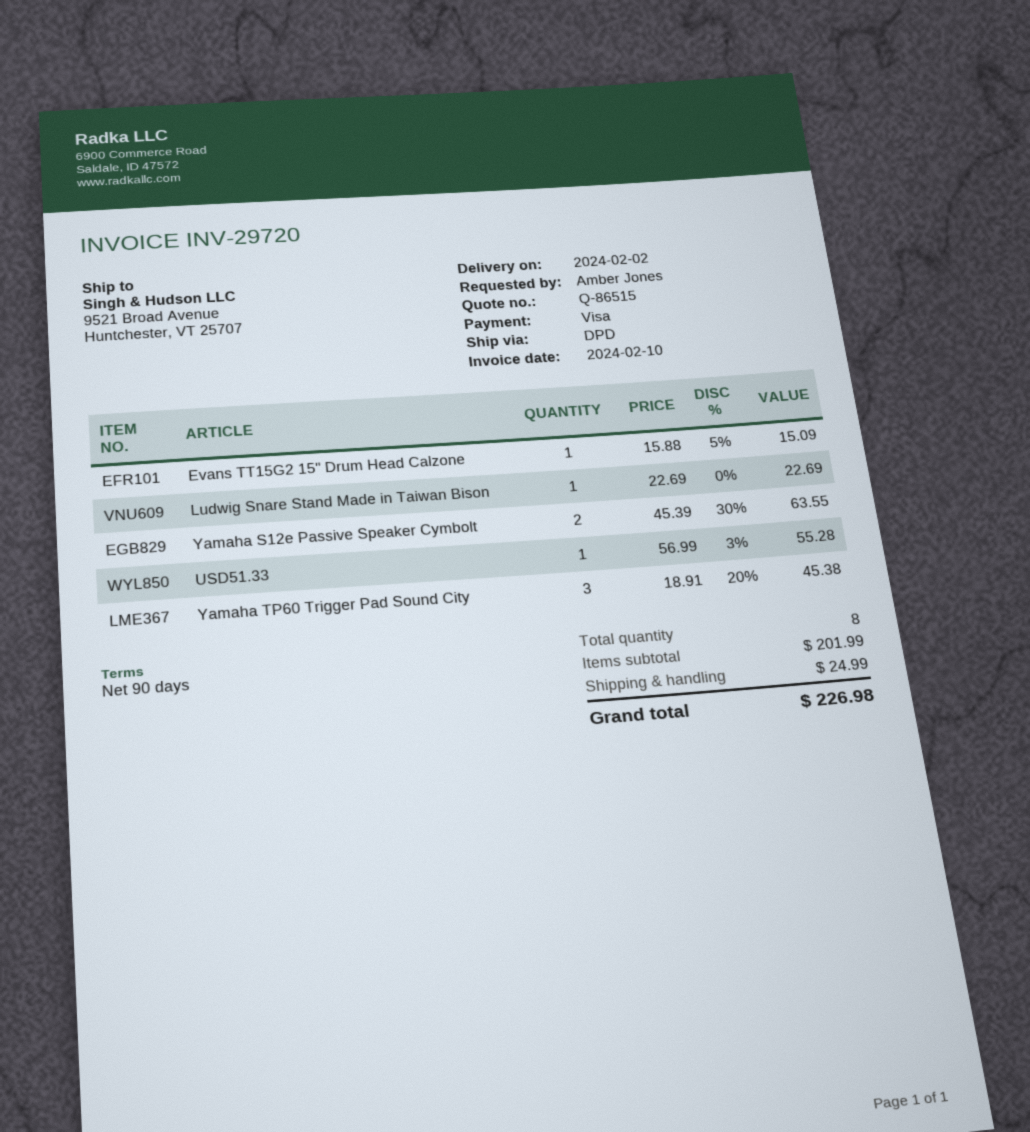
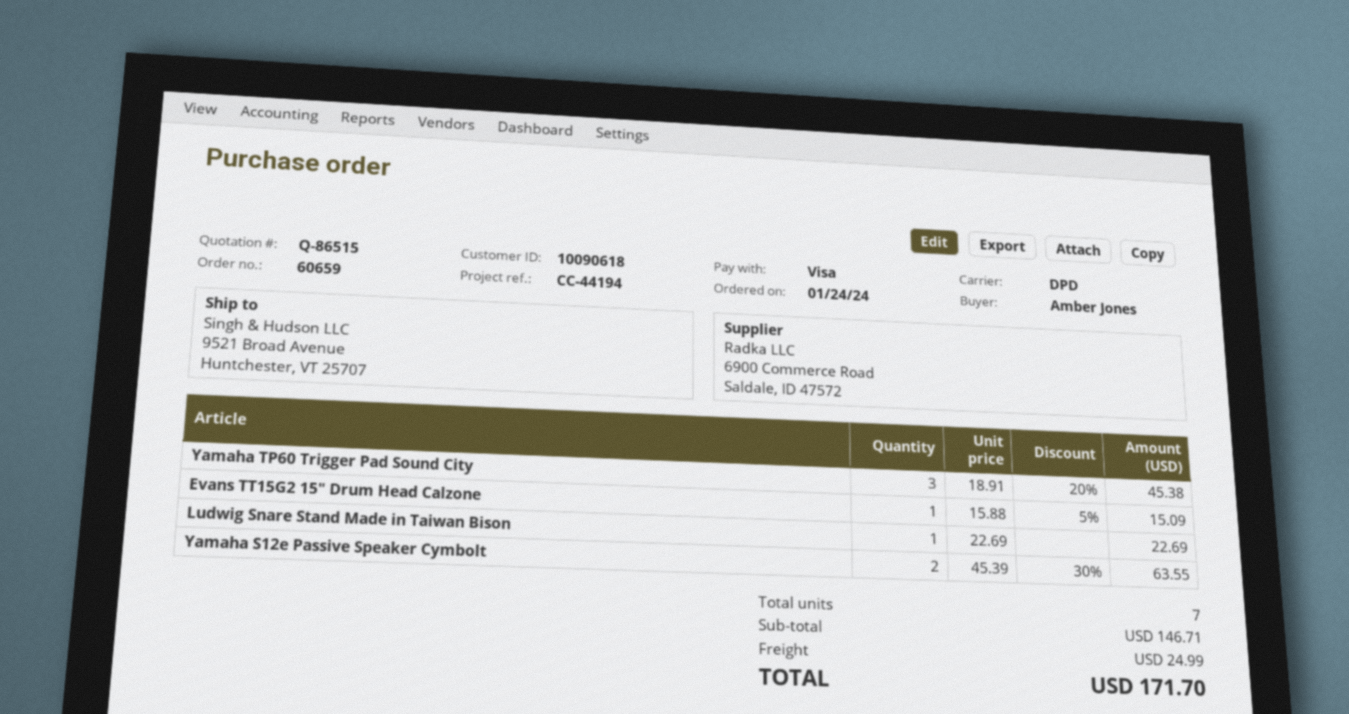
USD51.33: 1 x 56.99 - 3% = 55.28 -> none
total quantity: 8 -> 7
subtotal: 201.99 -> 146.71
total: 226.98 -> 171.70

